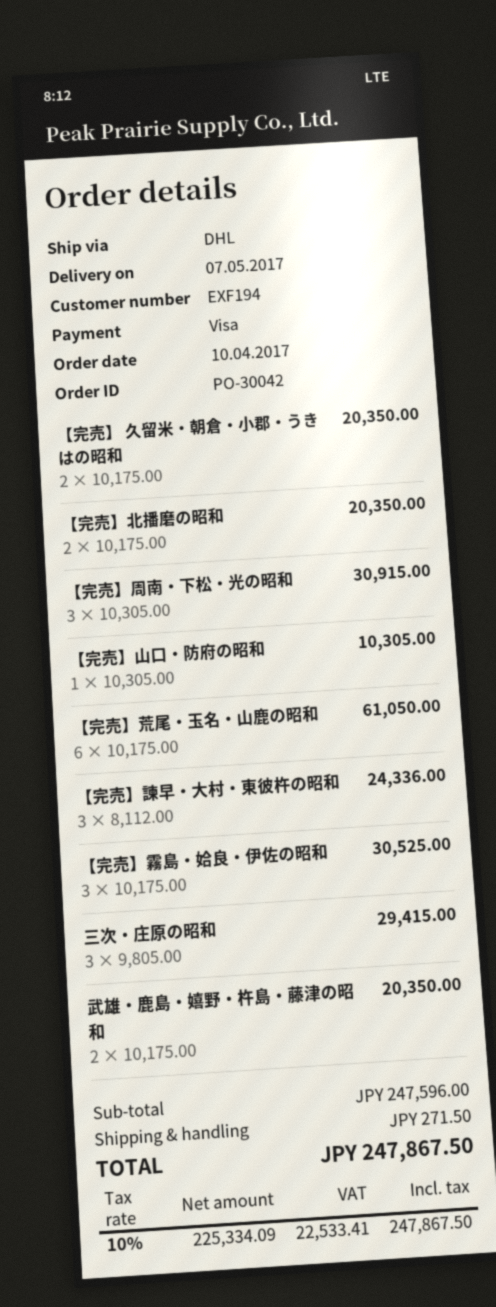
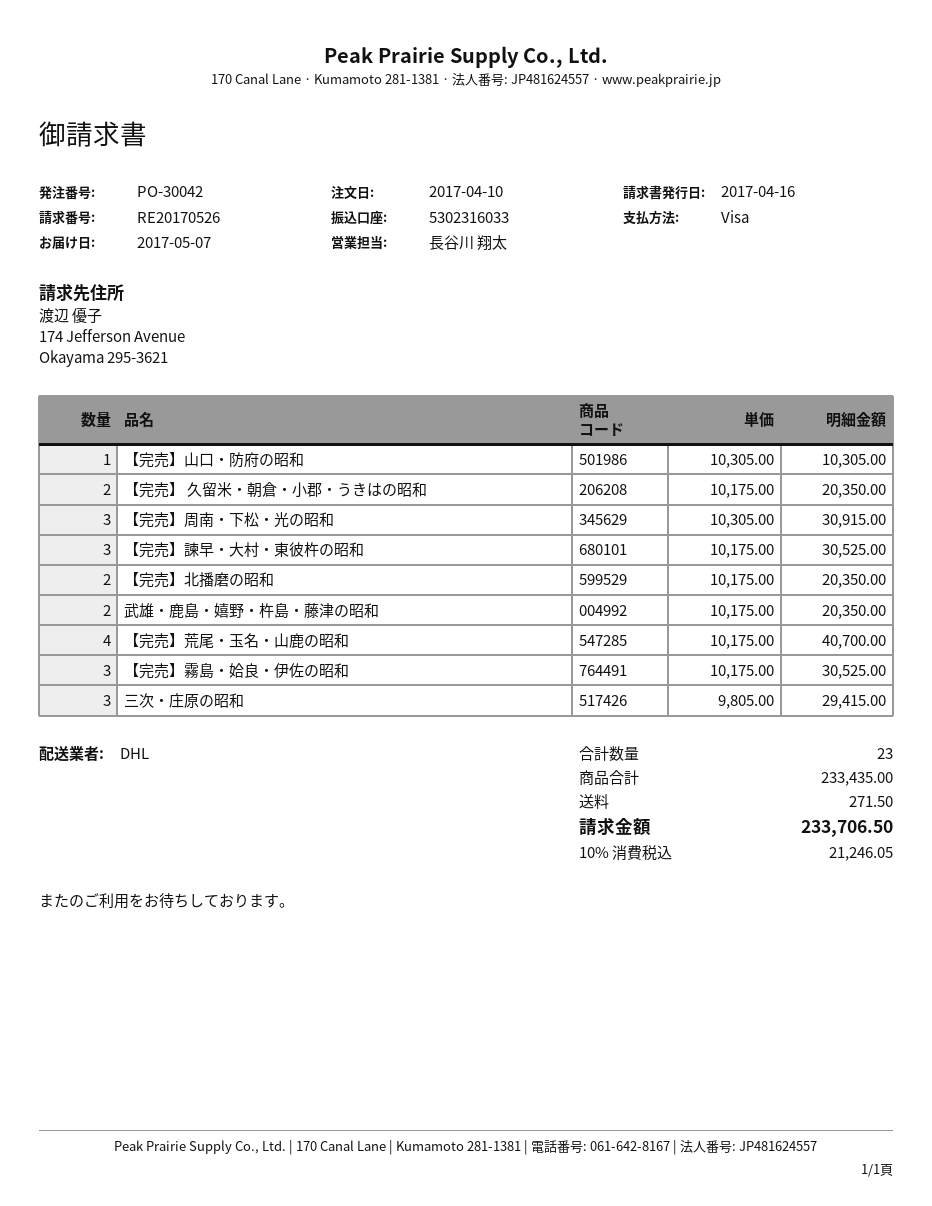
【完売】荒尾・玉名・山鹿の昭和: 6 x 10175.00 = 61050.00 -> 4 x 10175.00 = 40700.00
【完売】諫早・大村・東彼杵の昭和: 3 x 8112.00 = 24336.00 -> 3 x 10175.00 = 30525.00
subtotal: 247596.00 -> 233435.00
tax: 10% = 22533.41 -> 10% = 21246.05
total: 247867.50 -> 233706.50

